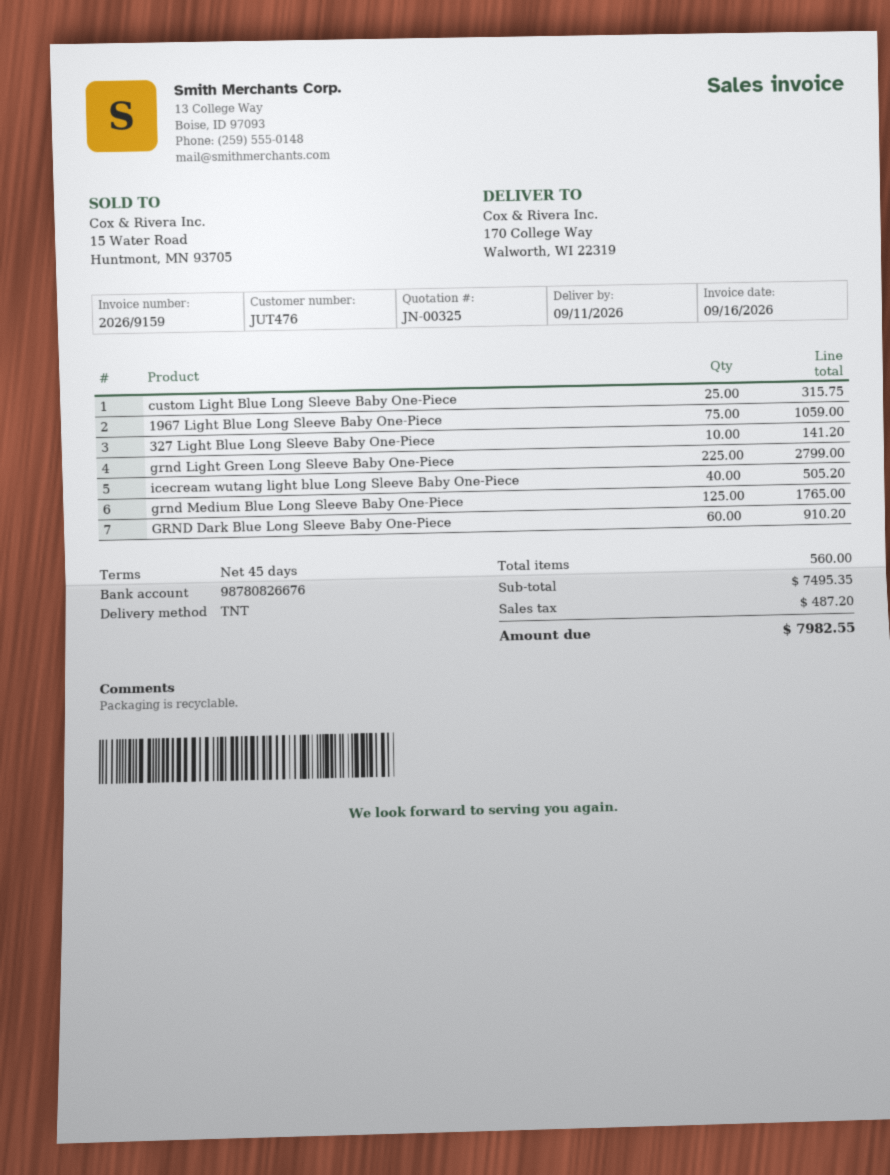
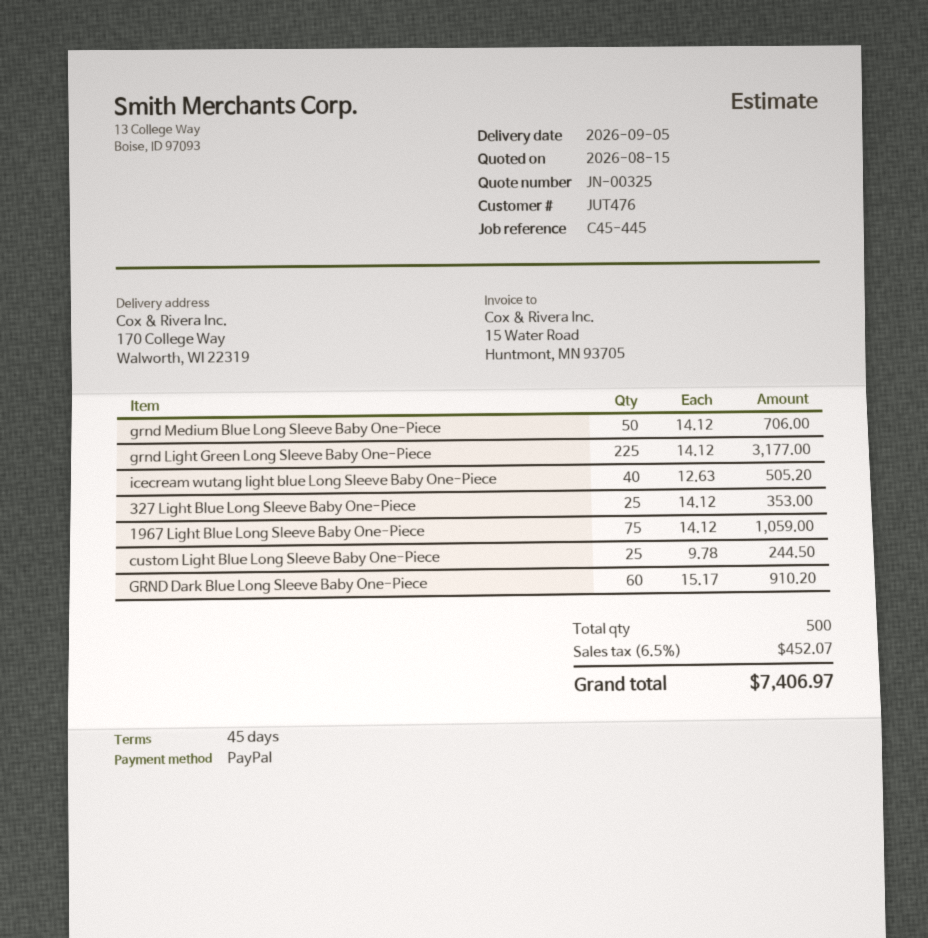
delivery date: 2026-09-11 -> 2026-09-05
custom Light Blue Long Sleeve Baby One-Piece: 25 for 315.75 -> 25 for 244.50
327 Light Blue Long Sleeve Baby One-Piece: 10 for 141.20 -> 25 for 353.00
grnd Light Green Long Sleeve Baby One-Piece: 225 for 2799.00 -> 225 for 3177.00
grnd Medium Blue Long Sleeve Baby One-Piece: 125 for 1765.00 -> 50 for 706.00
total quantity: 560 -> 500
tax: 487.20 -> 452.07
total: 7982.55 -> 7406.97

